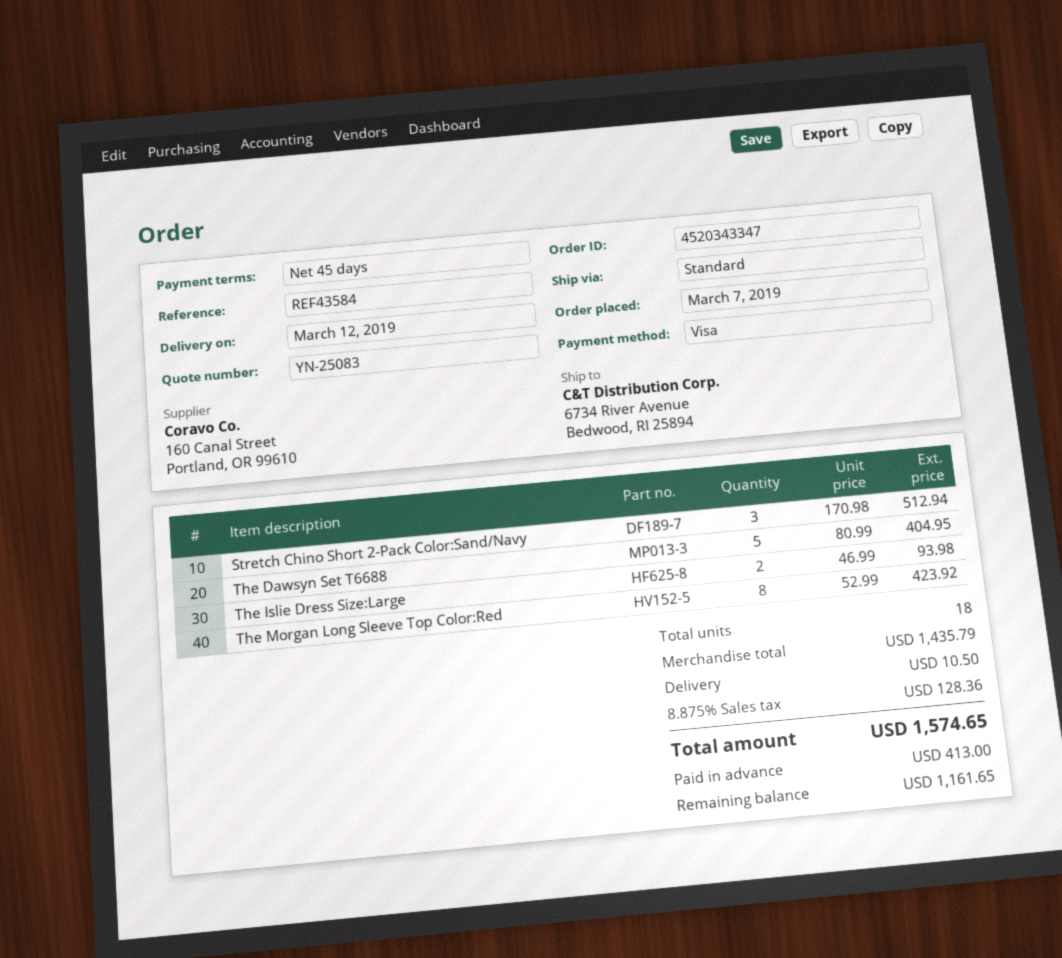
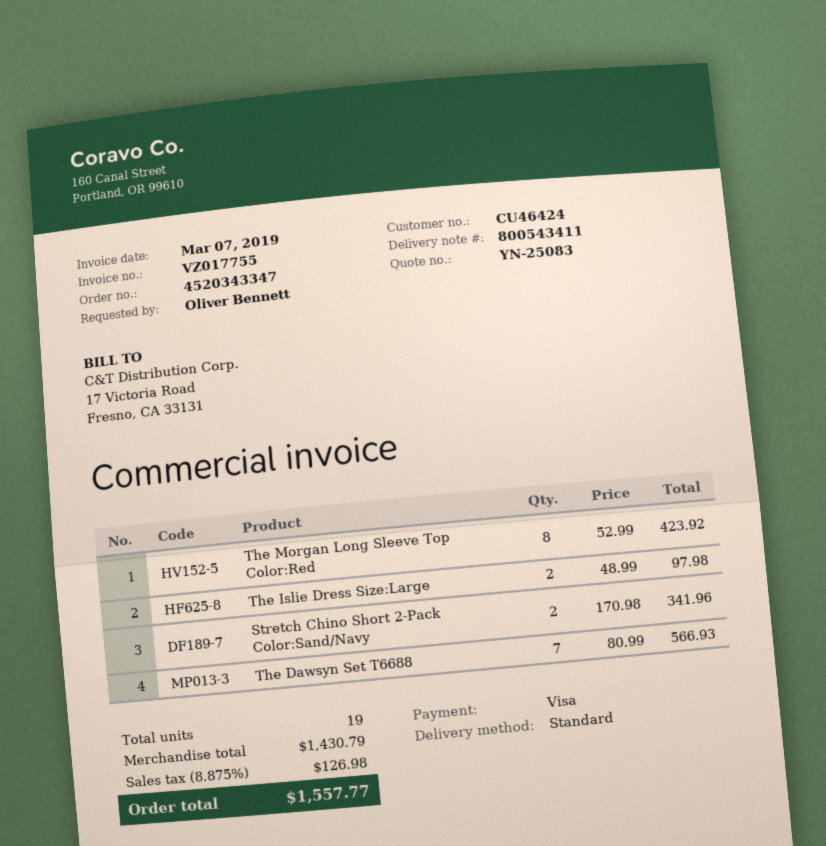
Stretch Chino Short 2-Pack Color:Sand/Navy: 3 x 170.98 = 512.94 -> 2 x 170.98 = 341.96
The Dawsyn Set T6688: 5 x 80.99 = 404.95 -> 7 x 80.99 = 566.93
The Islie Dress Size:Large: 2 x 46.99 = 93.98 -> 2 x 48.99 = 97.98
total quantity: 18 -> 19
subtotal: 1435.79 -> 1430.79
shipping: 10.50 -> none
tax: 8.875% = 128.36 -> 8.875% = 126.98
total: 1574.65 -> 1557.77

